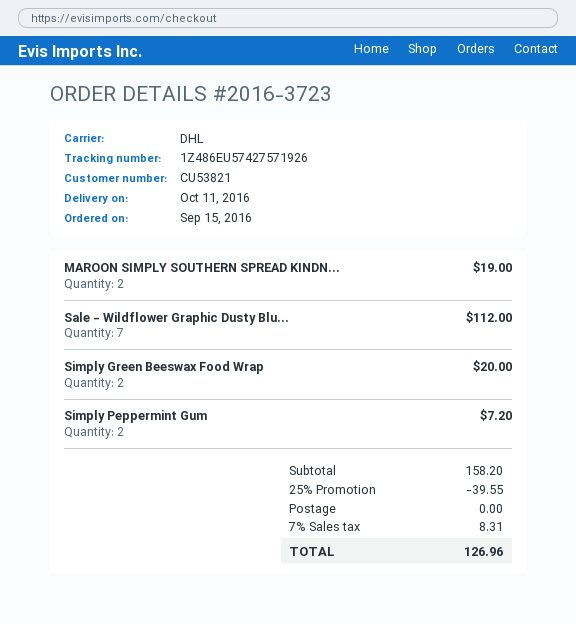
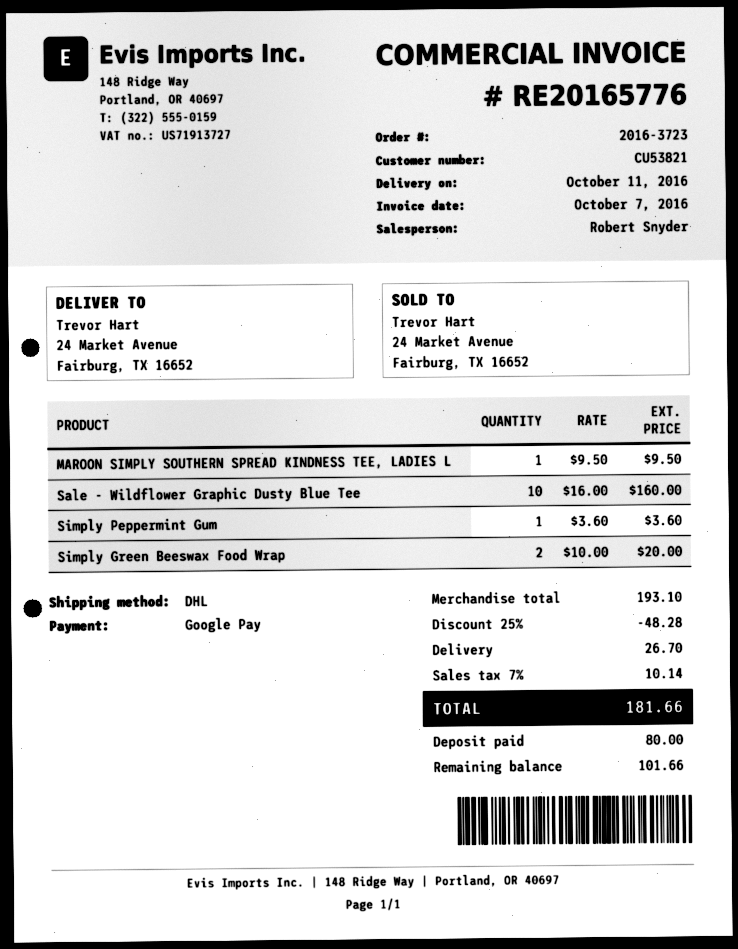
MAROON SIMPLY SOUTHERN SPREAD KINDN...: 2 for 19.00 -> 1 for 9.50
Sale - Wildflower Graphic Dusty Blu...: 7 for 112.00 -> 10 for 160.00
Simply Peppermint Gum: 2 for 7.20 -> 1 for 3.60
subtotal: 158.20 -> 193.10
discount: 25% = 39.55 -> 25% = 48.28
shipping: 0.00 -> 26.70
tax: 7% = 8.31 -> 7% = 10.14
total: 126.96 -> 181.66

